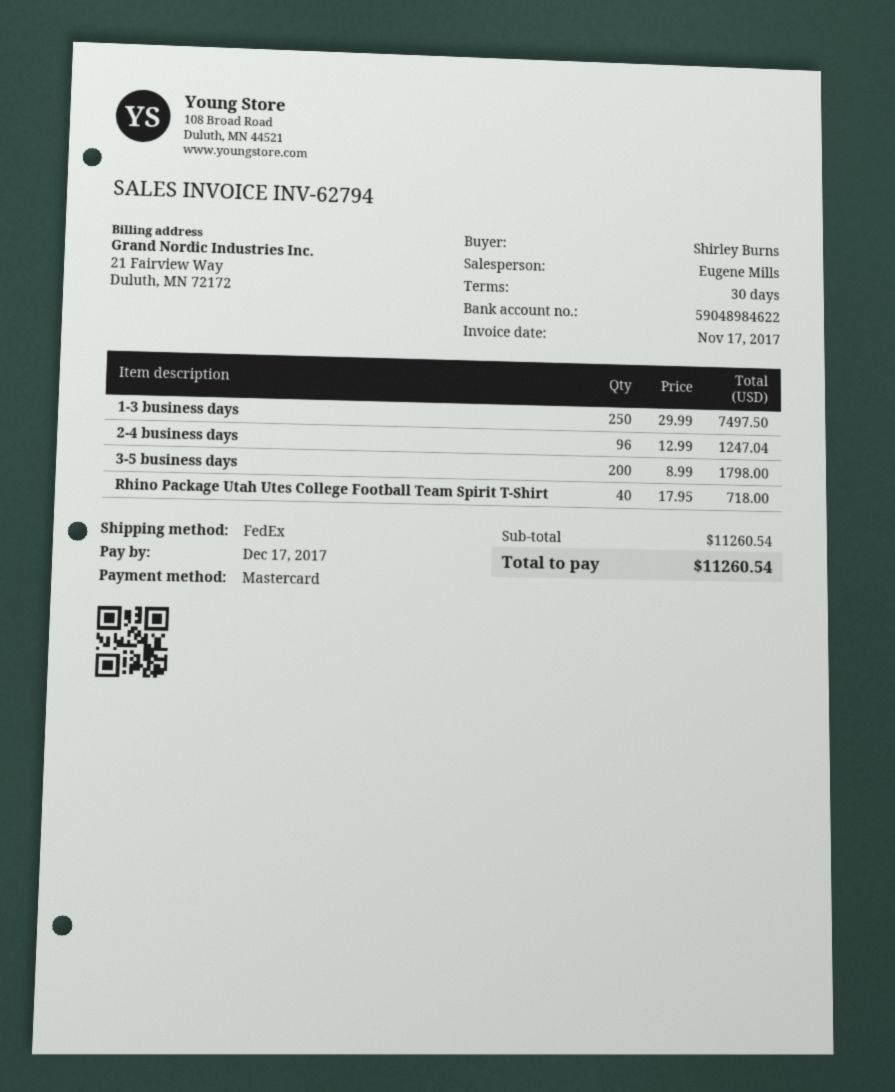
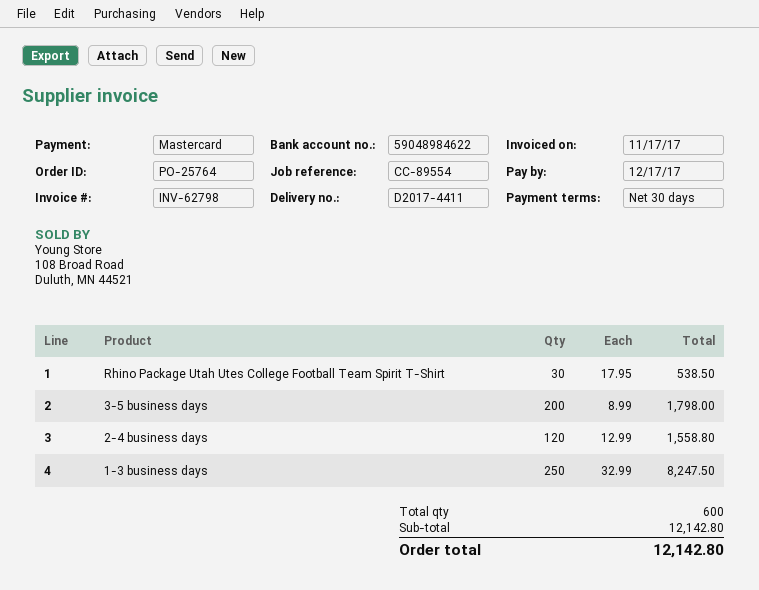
invoice number: INV-62794 -> INV-62798
1-3 business days: 250 x 29.99 = 7497.50 -> 250 x 32.99 = 8247.50
2-4 business days: 96 x 12.99 = 1247.04 -> 120 x 12.99 = 1558.80
Rhino Package Utah Utes College Football Team Spirit T-Shirt: 40 x 17.95 = 718.00 -> 30 x 17.95 = 538.50
subtotal: 11260.54 -> 12142.80
total: 11260.54 -> 12142.80

